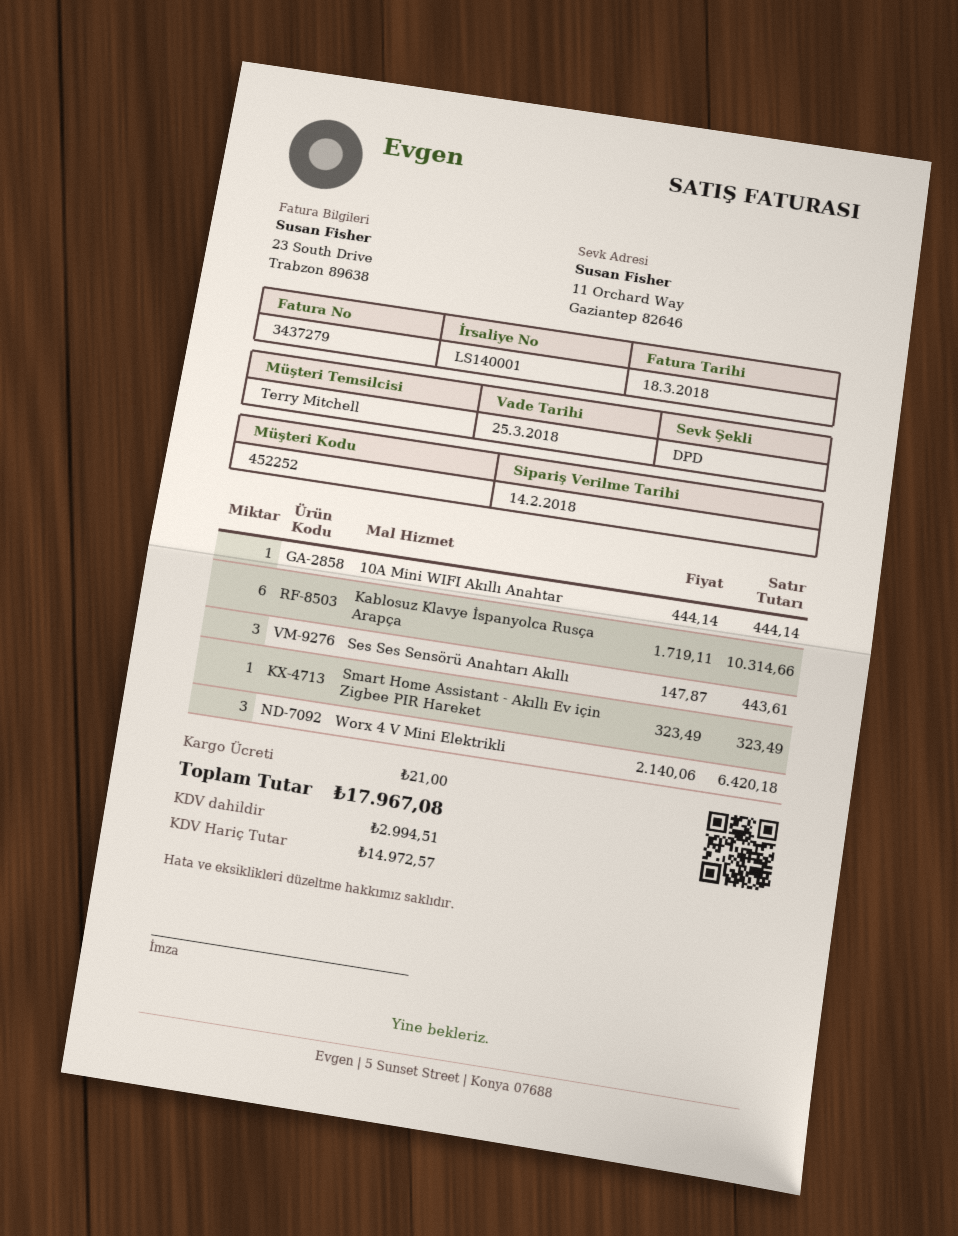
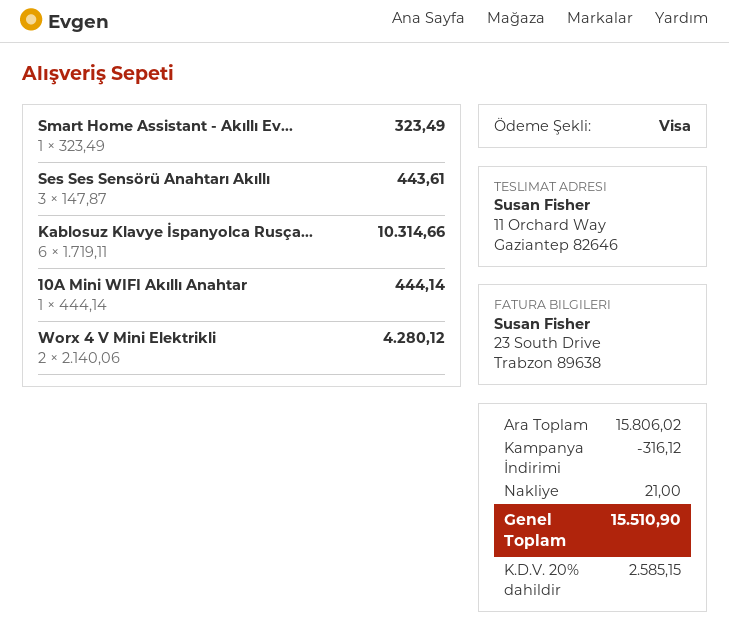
Worx 4 V Mini Elektrikli: 3 x 2140.06 = 6420.18 -> 2 x 2140.06 = 4280.12
discount: none -> 316.12
tax: 2994.51 -> 2585.15
total: 17967.08 -> 15510.90

